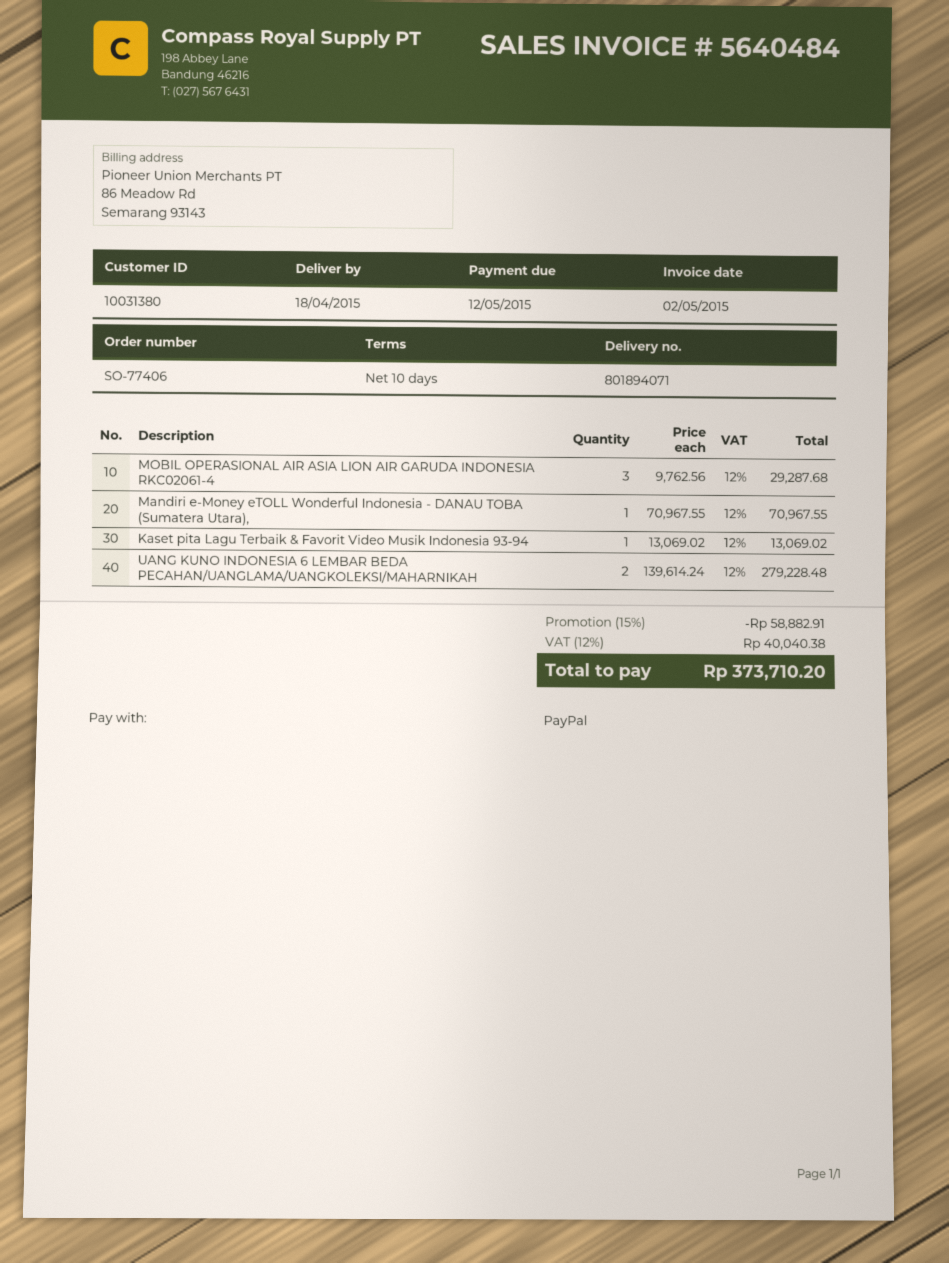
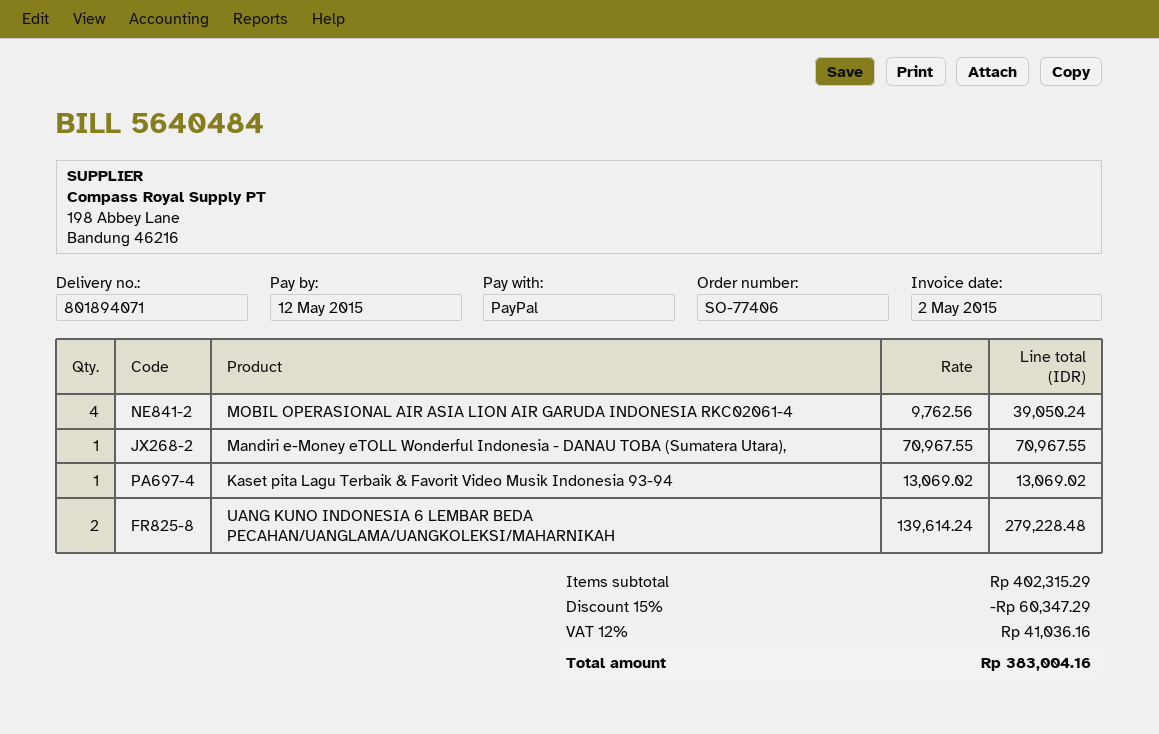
MOBIL OPERASIONAL AIR ASIA LION AIR GARUDA INDONESIA RKC02061-4: 3 x 9762.56 = 29287.68 -> 4 x 9762.56 = 39050.24
discount: 15% = 58882.91 -> 15% = 60347.29
tax: 12% = 40040.38 -> 12% = 41036.16
total: 373710.20 -> 383004.16

